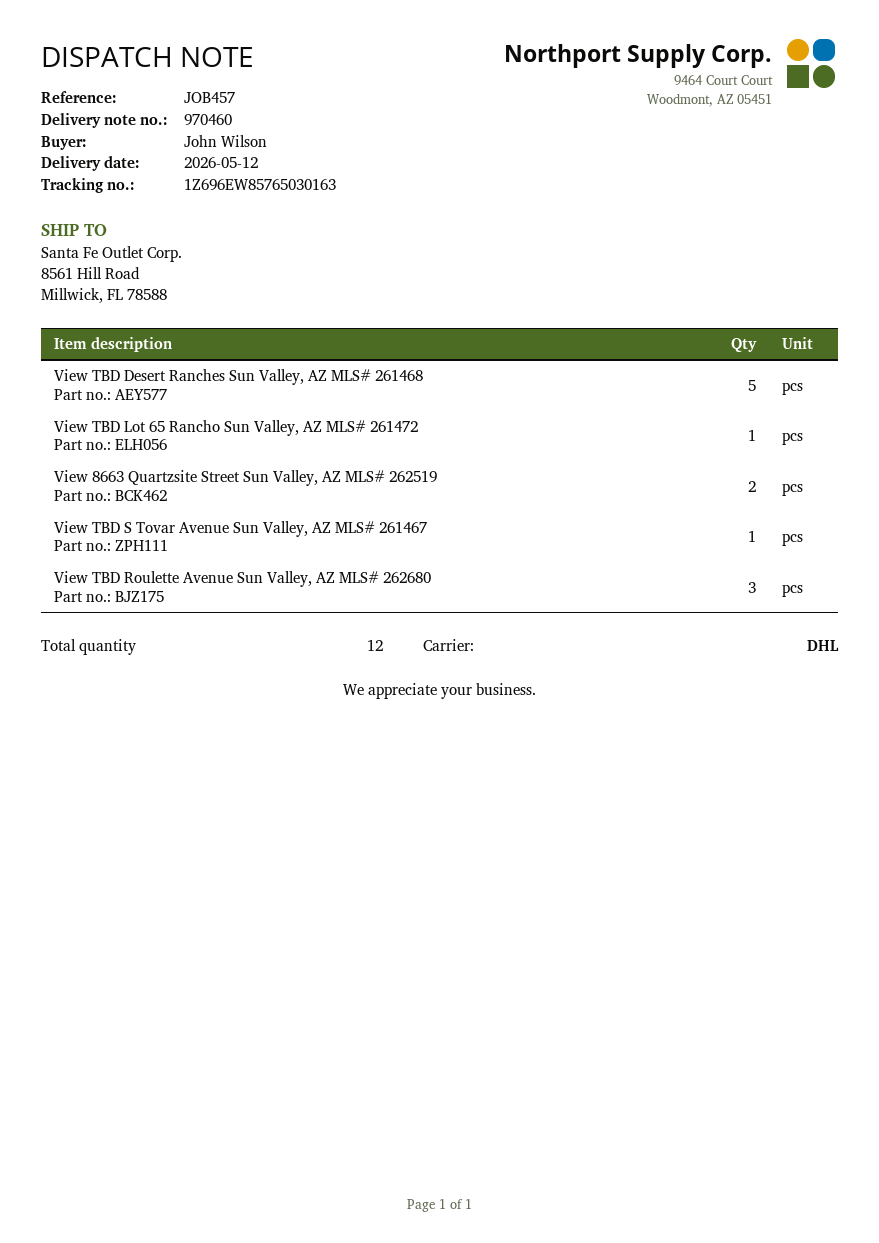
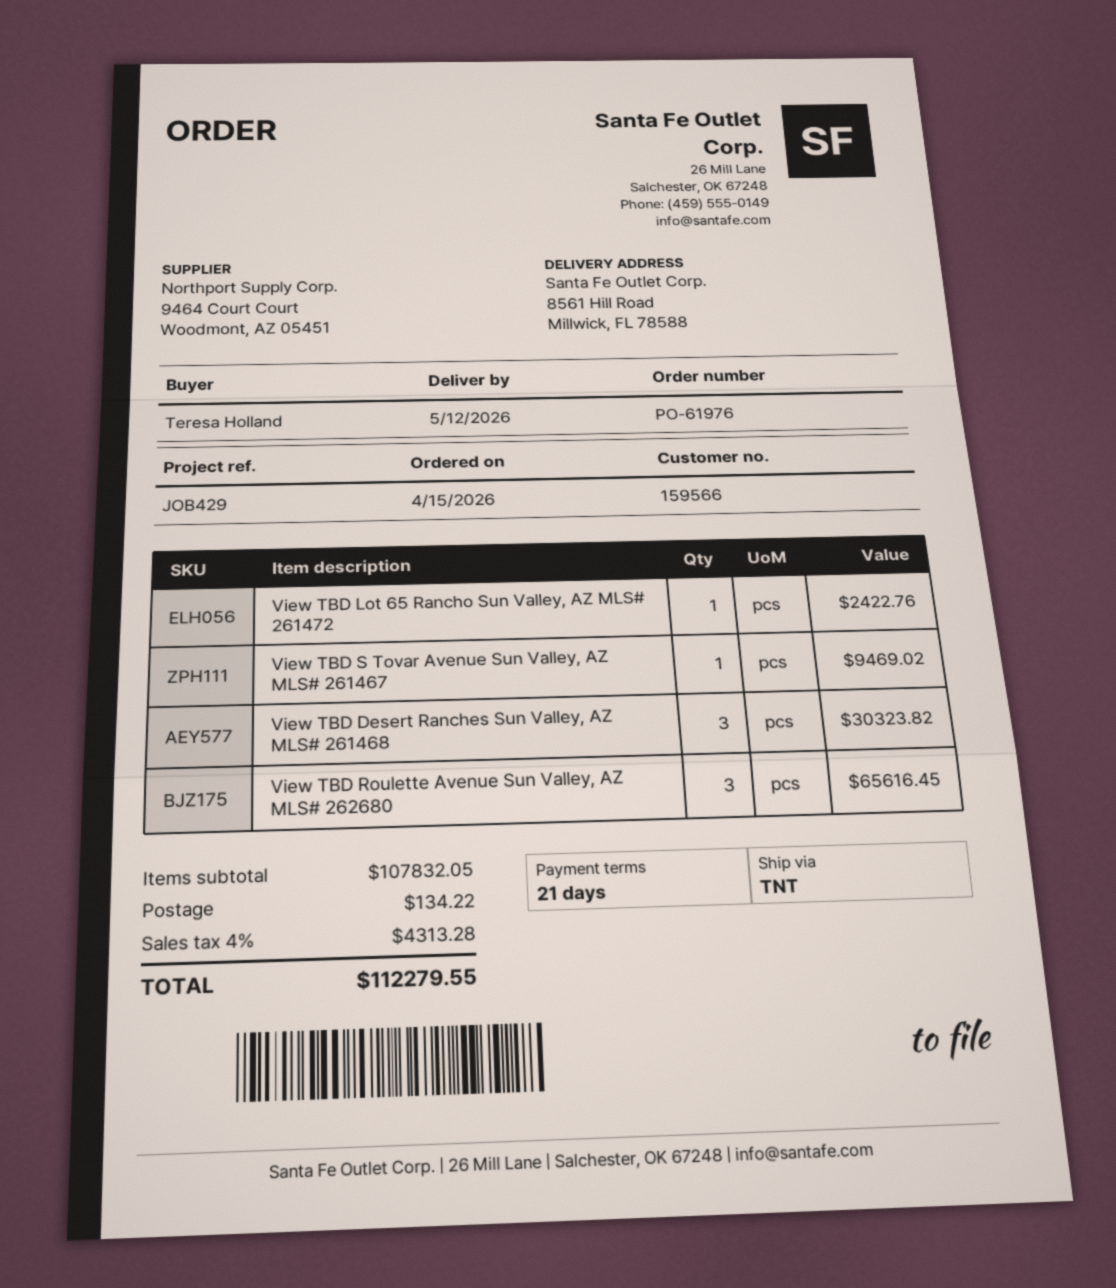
reference: JOB457 -> JOB429
ordered by: John Wilson -> Teresa Holland
shipping method: DHL -> TNT
View TBD Desert Ranches Sun Valley, AZ MLS# 261468: 5 -> 3
View 8663 Quartzsite Street Sun Valley, AZ MLS# 262519: 2 -> none

